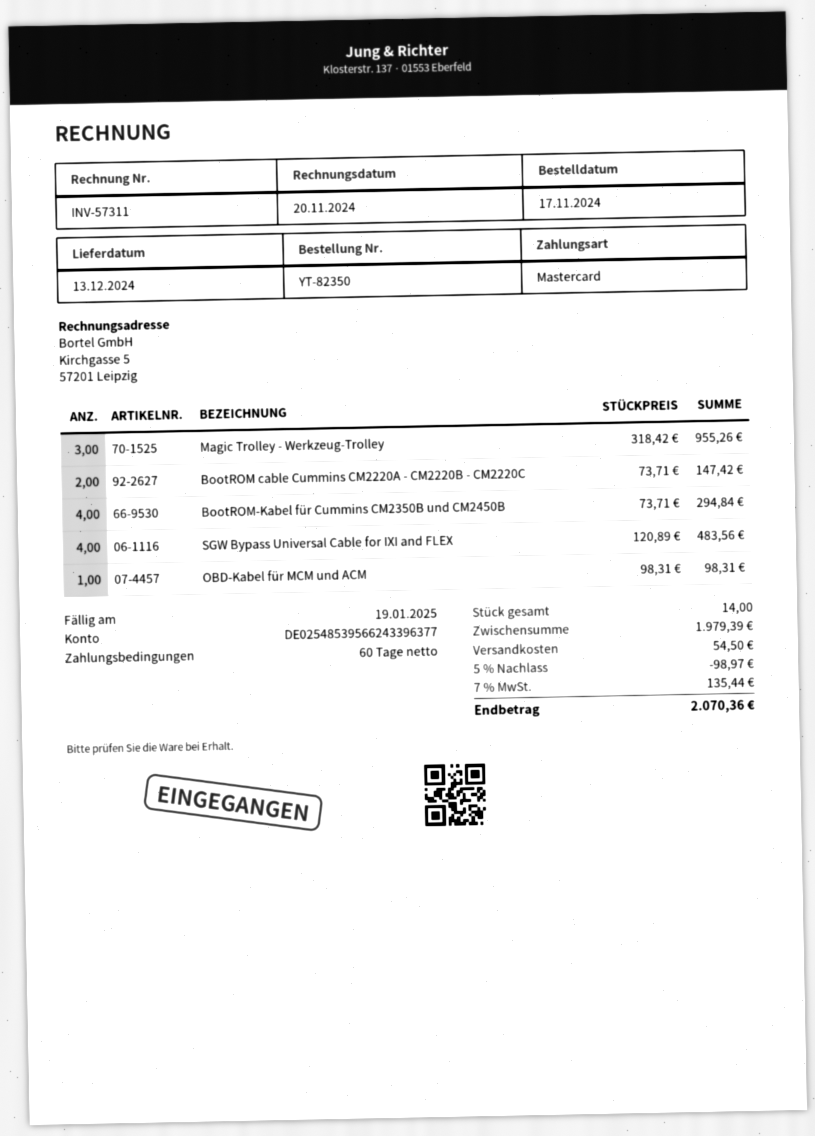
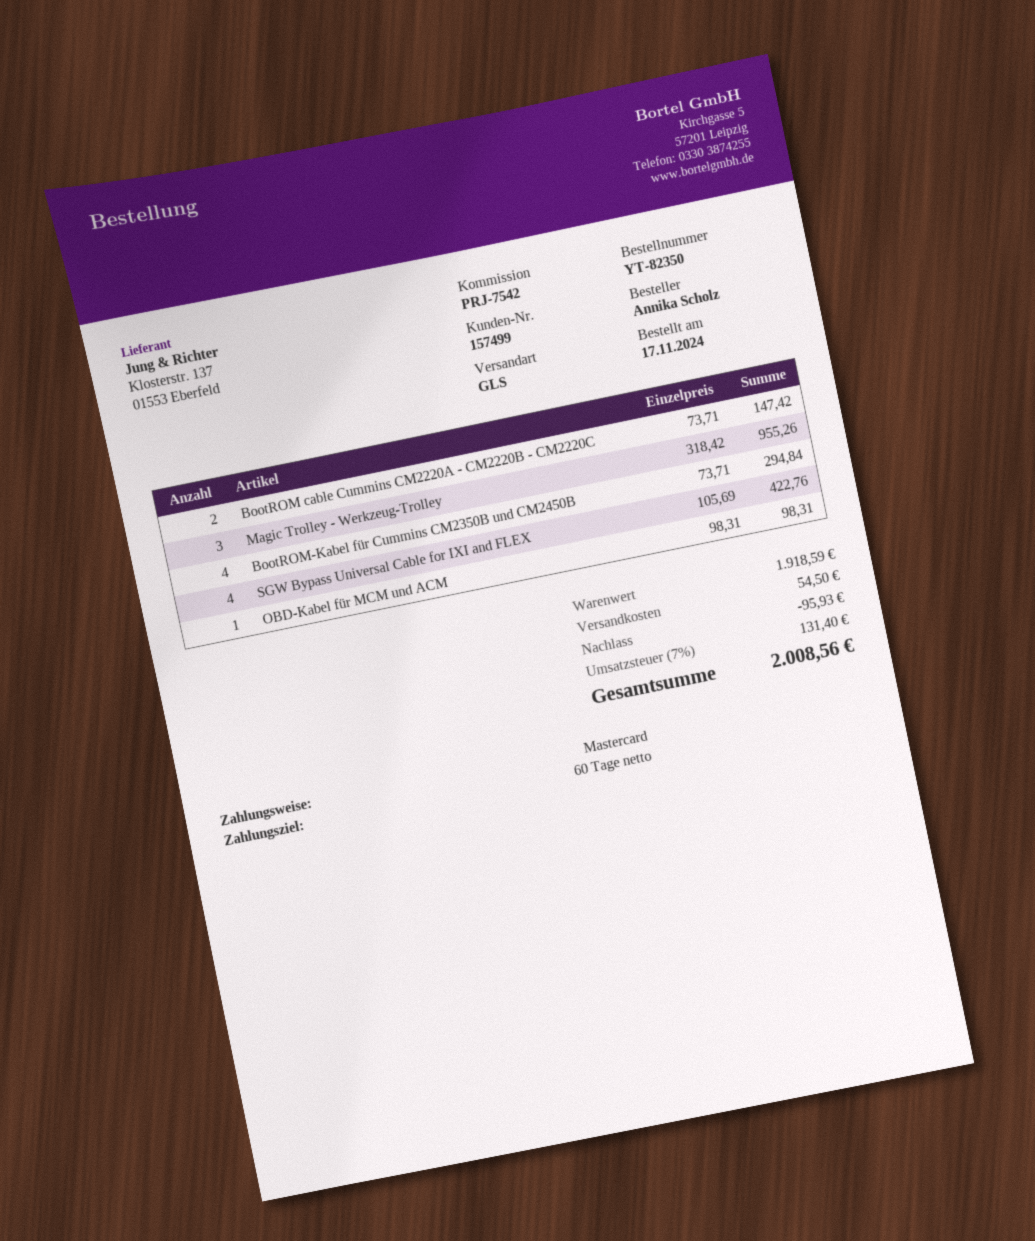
SGW Bypass Universal Cable for IXI and FLEX: 4 x 120.89 = 483.56 -> 4 x 105.69 = 422.76
subtotal: 1979.39 -> 1918.59
discount: 98.97 -> 95.93
tax: 7% = 135.44 -> 7% = 131.40
total: 2070.36 -> 2008.56

